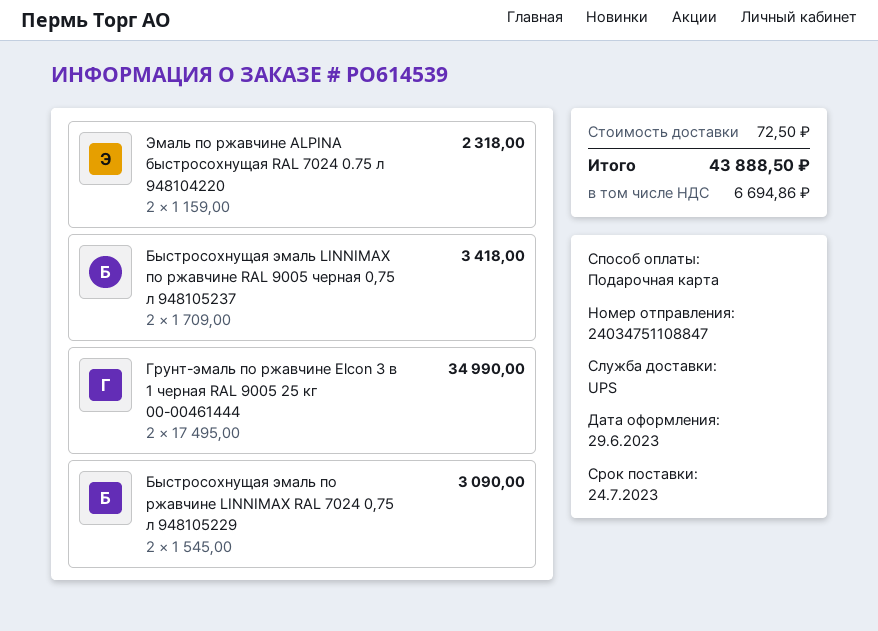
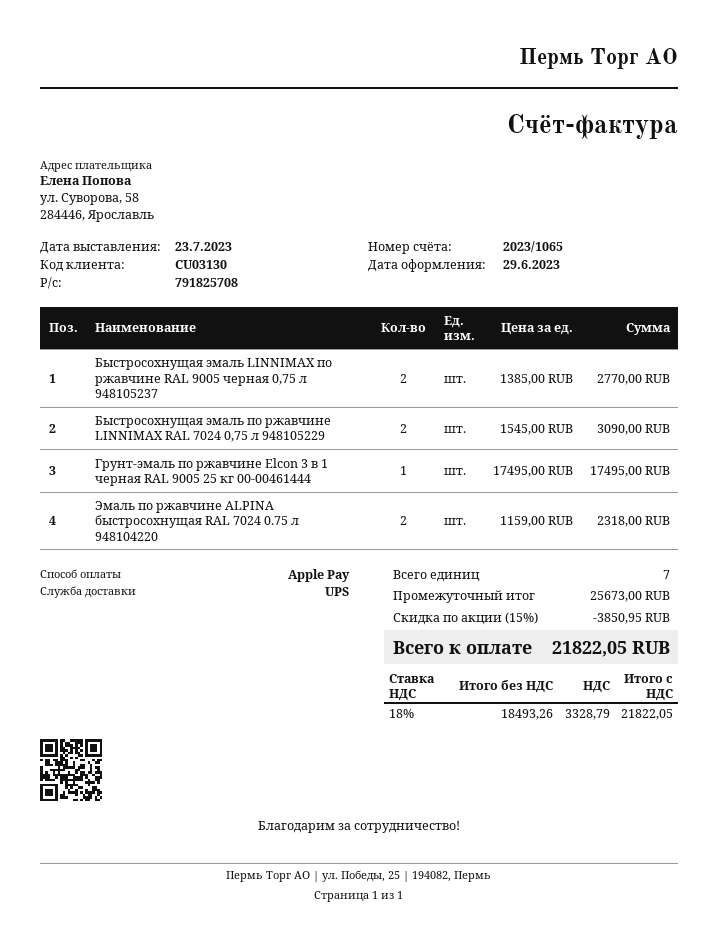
payment method: gift card -> Apple Pay
Быстросохнущая эмаль LINNIMAX по ржавчине RAL 9005 черная 0,75 л 948105237: 2 x 1709.00 = 3418.00 -> 2 x 1385.00 = 2770.00
Грунт-эмаль по ржавчине Elcon 3 в 1 черная RAL 9005 25 кг 00-00461444: 2 x 17495.00 = 34990.00 -> 1 x 17495.00 = 17495.00
discount: none -> 15% = 3850.95
shipping: 72.50 -> none
tax: 6694.86 -> 3328.79
total: 43888.50 -> 21822.05

